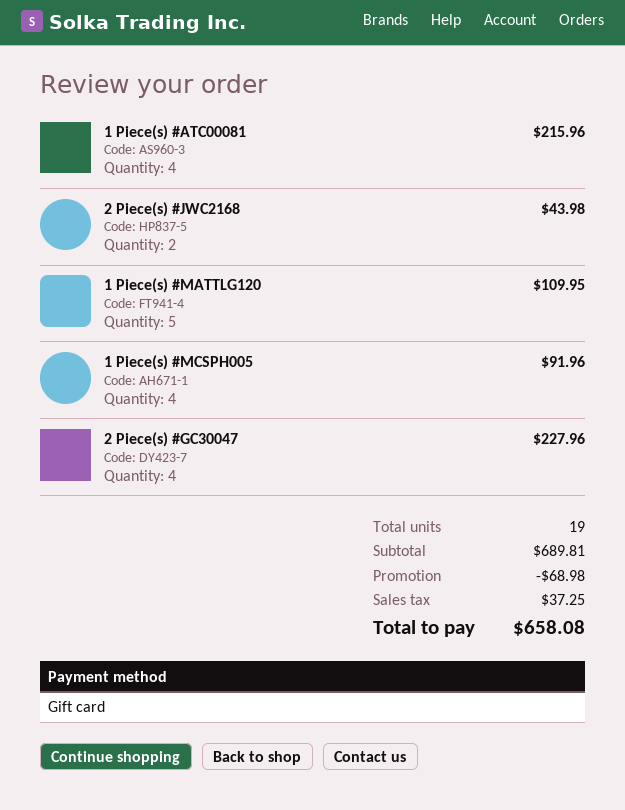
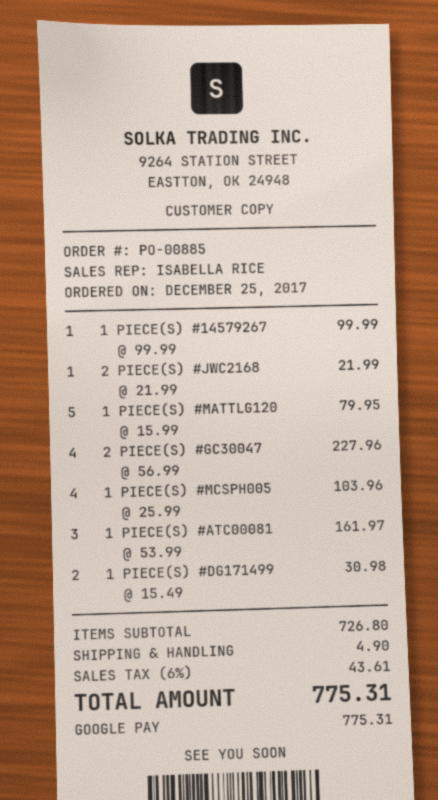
payment method: gift card -> Google Pay
1 Piece(s) #ATC00081: 4 for 215.96 -> 3 for 161.97
2 Piece(s) #JWC2168: 2 for 43.98 -> 1 for 21.99
1 Piece(s) #MATTLG120: 5 for 109.95 -> 5 for 79.95
1 Piece(s) #MCSPH005: 4 for 91.96 -> 4 for 103.96
1 PIECE(S) #14579267: none -> 1 for 99.99
1 PIECE(S) #DG171499: none -> 2 for 30.98
subtotal: 689.81 -> 726.80
discount: 68.98 -> none
shipping: none -> 4.90
tax: 37.25 -> 43.61
total: 658.08 -> 775.31

